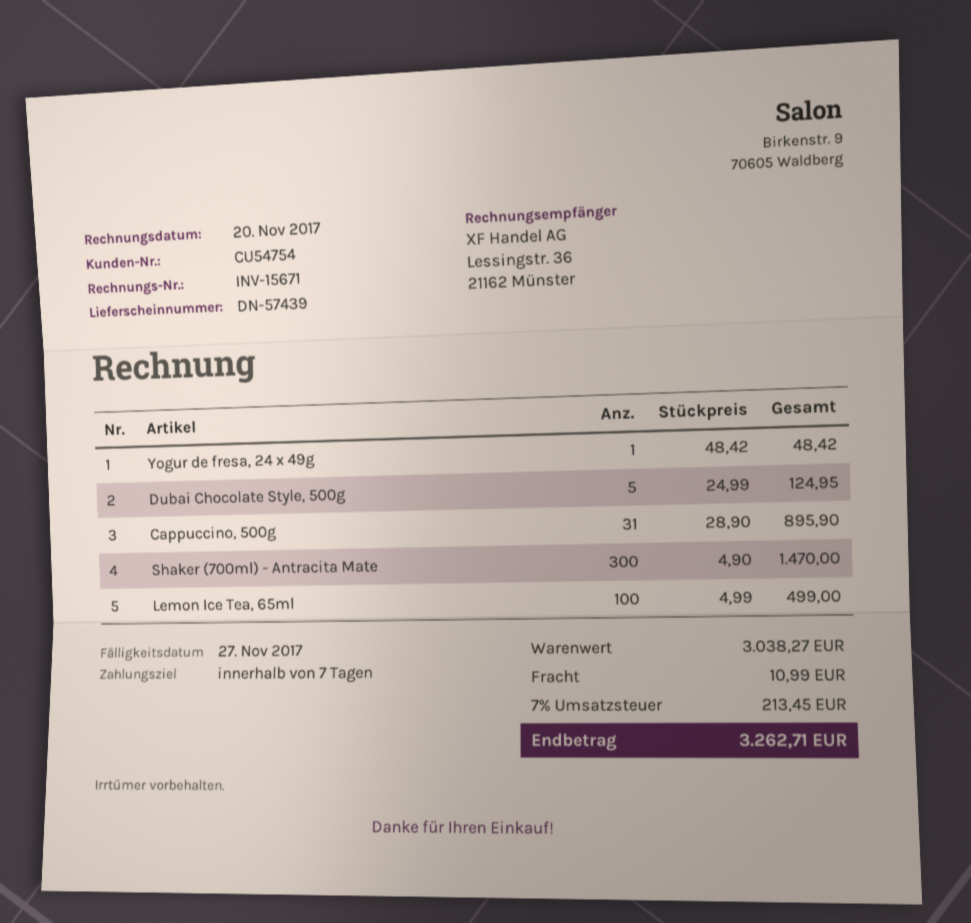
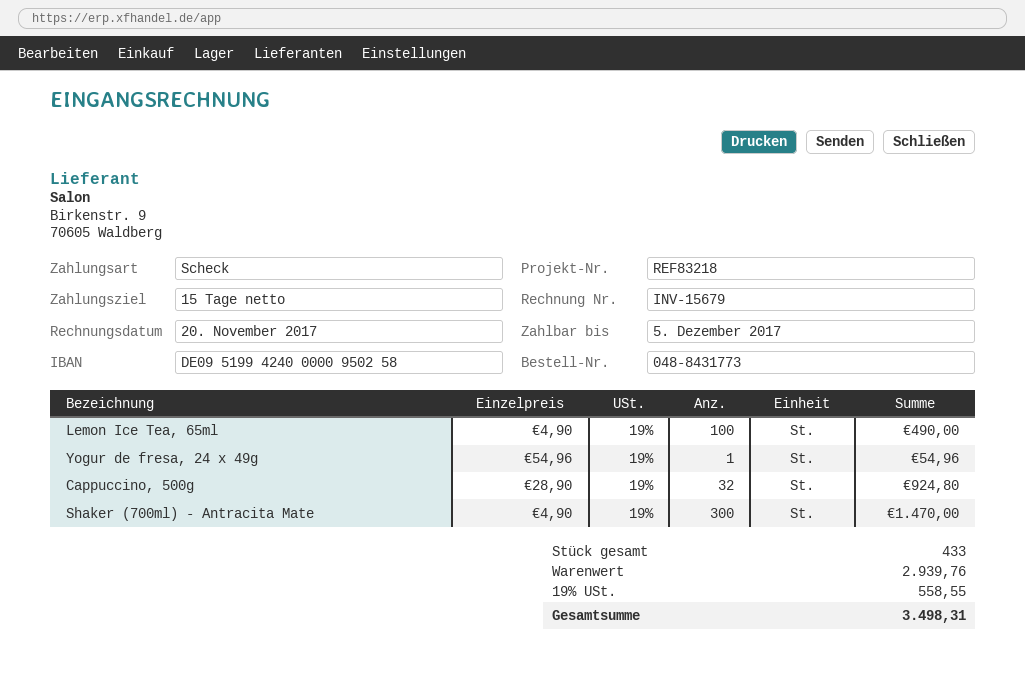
invoice number: INV-15671 -> INV-15679
payment terms: 7 days -> 15 days
due date: 2017-11-27 -> 2017-12-05
Yogur de fresa, 24 x 49g: 1 x 48.42 = 48.42 -> 1 x 54.96 = 54.96
Dubai Chocolate Style, 500g: 5 x 24.99 = 124.95 -> none
Cappuccino, 500g: 31 x 28.90 = 895.90 -> 32 x 28.90 = 924.80
Lemon Ice Tea, 65ml: 100 x 4.99 = 499.00 -> 100 x 4.90 = 490.00
subtotal: 3038.27 -> 2939.76
shipping: 10.99 -> none
tax: 7% = 213.45 -> 19% = 558.55
total: 3262.71 -> 3498.31

